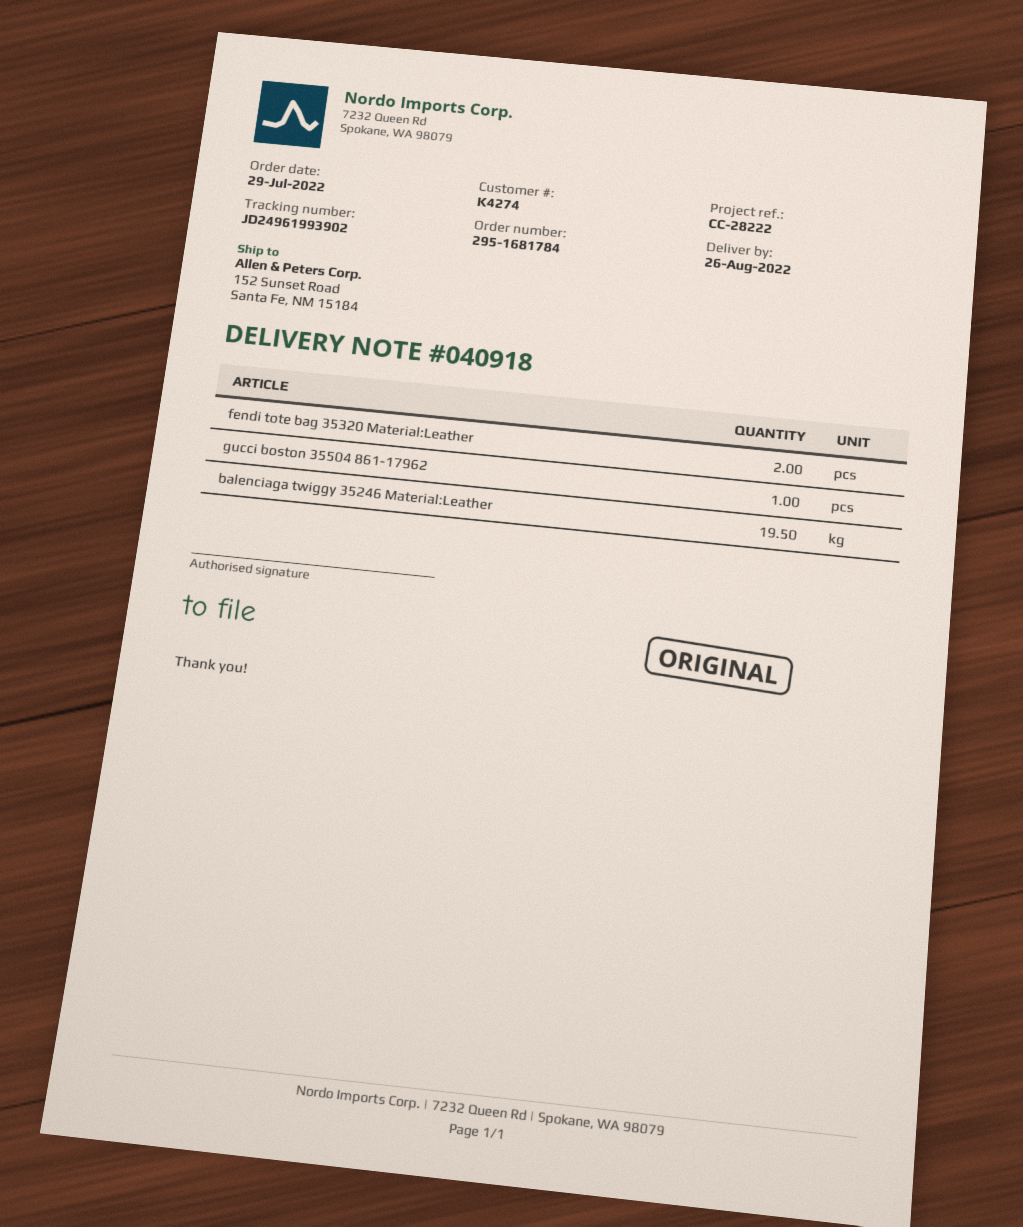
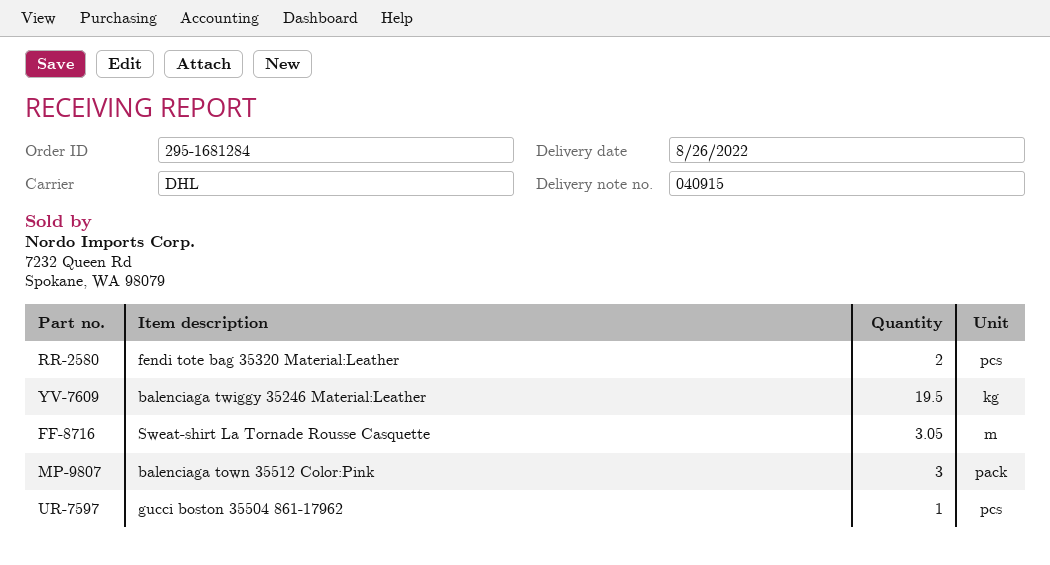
order number: 295-1681784 -> 295-1681284
delivery note number: 040918 -> 040915
Sweat-shirt La Tornade Rousse Casquette: none -> 3.05
balenciaga town 35512 Color:Pink: none -> 3

